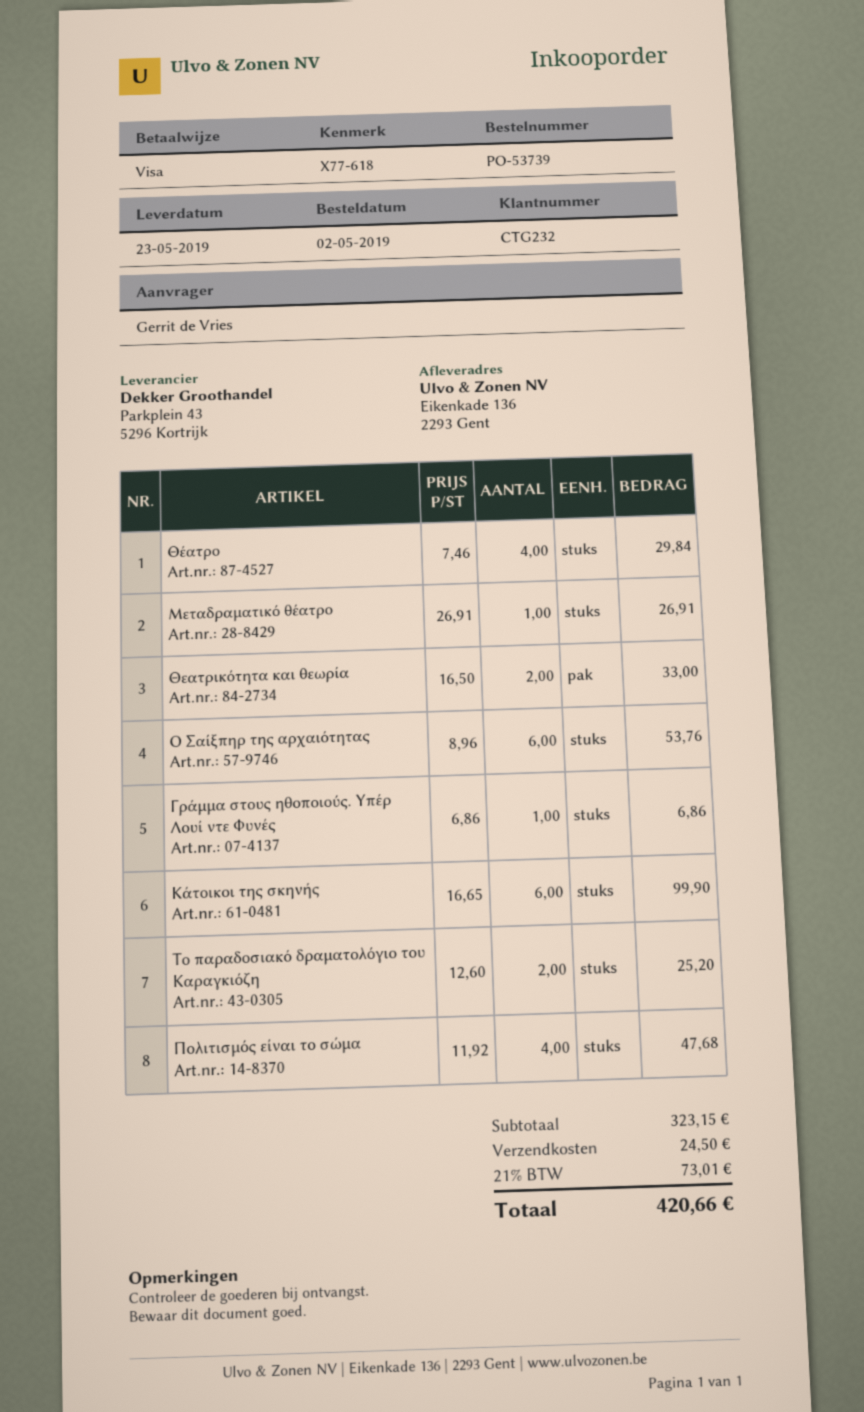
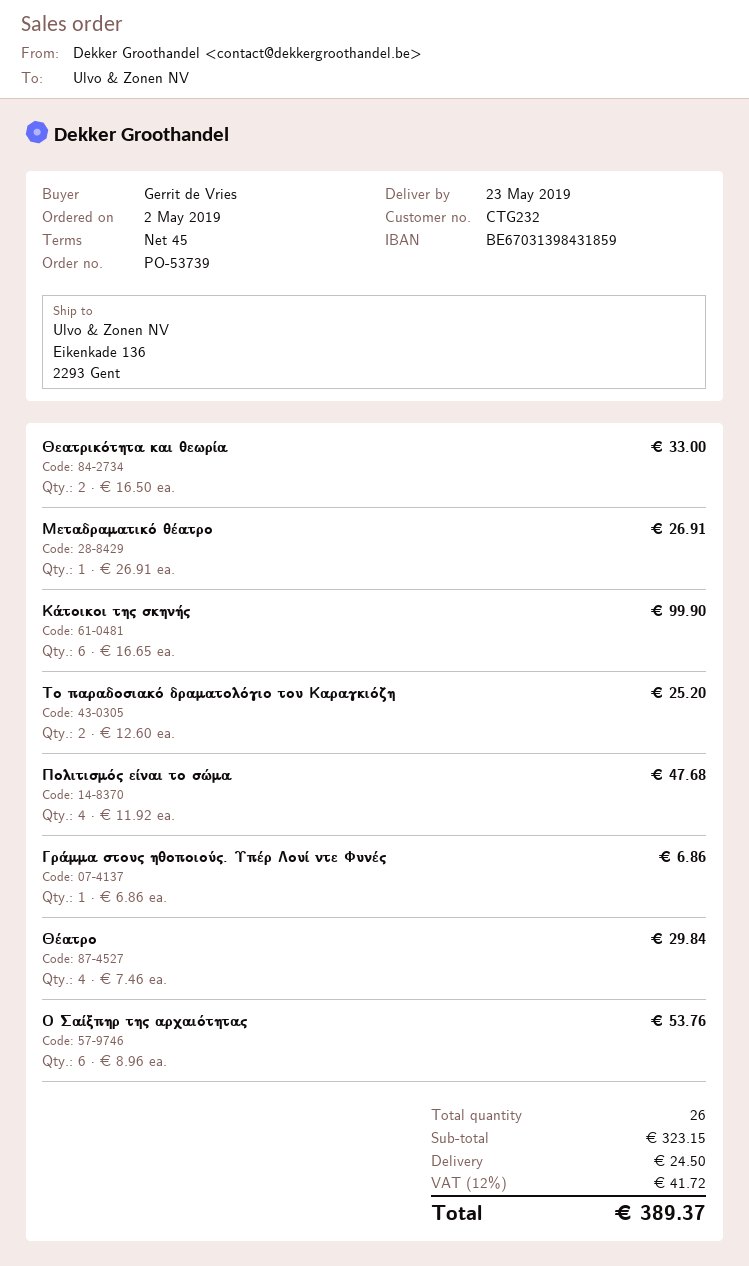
tax: 21% = 73.01 -> 12% = 41.72
total: 420.66 -> 389.37

